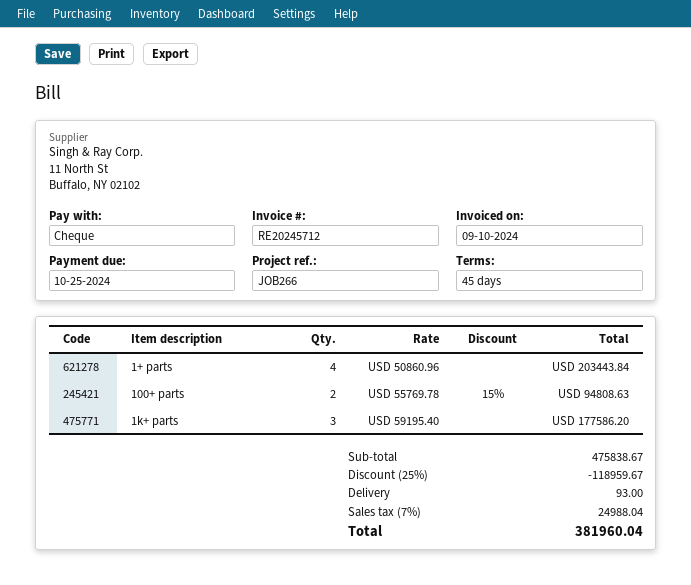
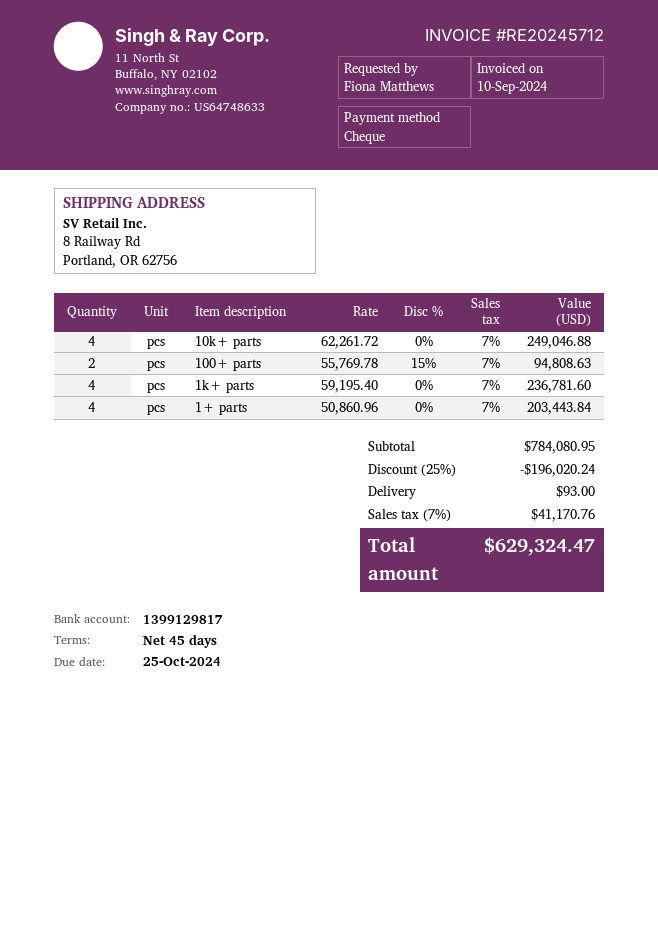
1k+ parts: 3 x 59195.40 = 177586.20 -> 4 x 59195.40 = 236781.60
10k+ parts: none -> 4 x 62261.72 = 249046.88
subtotal: 475838.67 -> 784080.95
discount: 25% = 118959.67 -> 25% = 196020.24
tax: 7% = 24988.04 -> 7% = 41170.76
total: 381960.04 -> 629324.47

